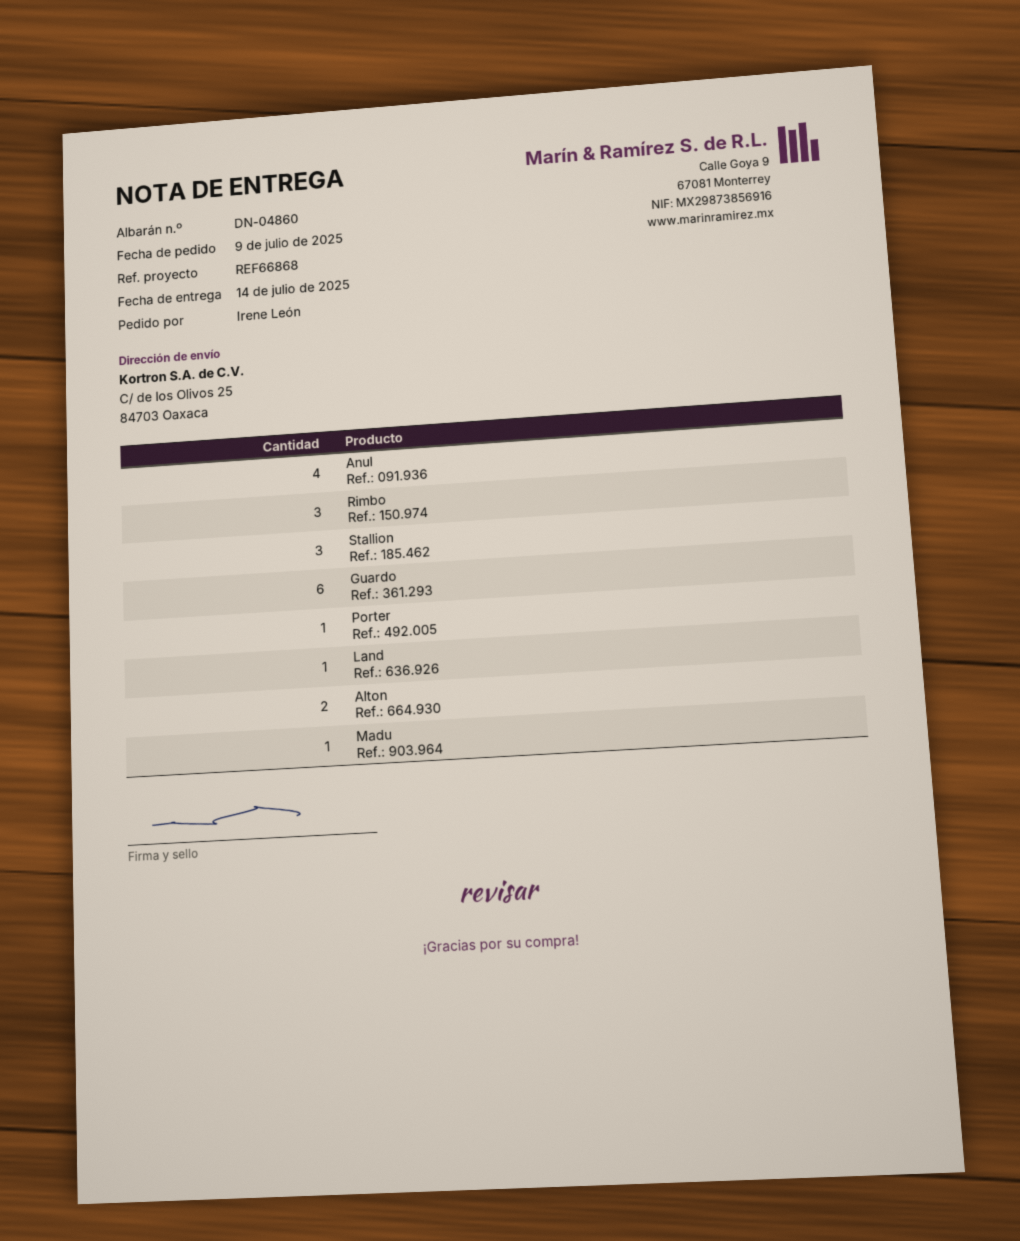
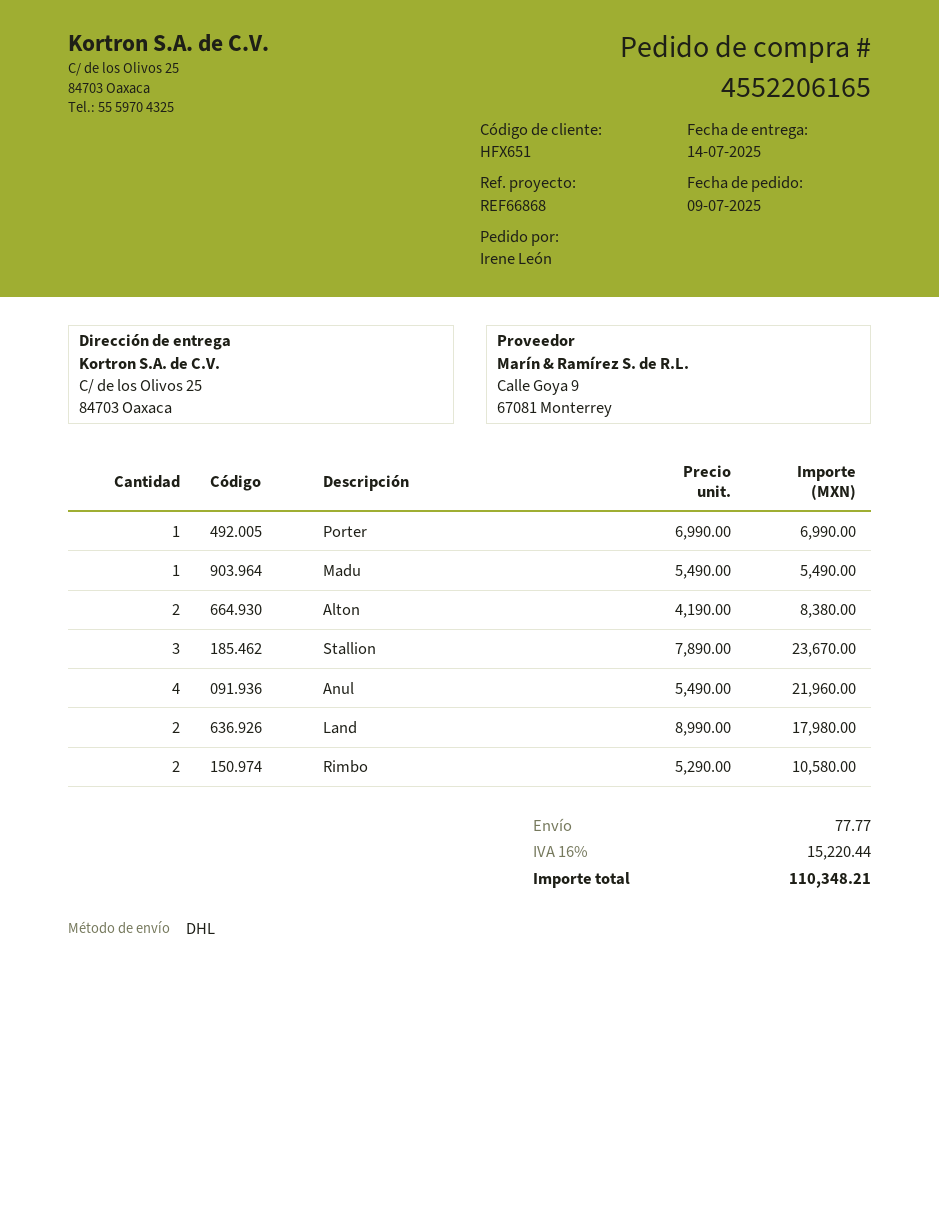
Rimbo: 3 -> 2
Guardo: 6 -> none
Land: 1 -> 2

